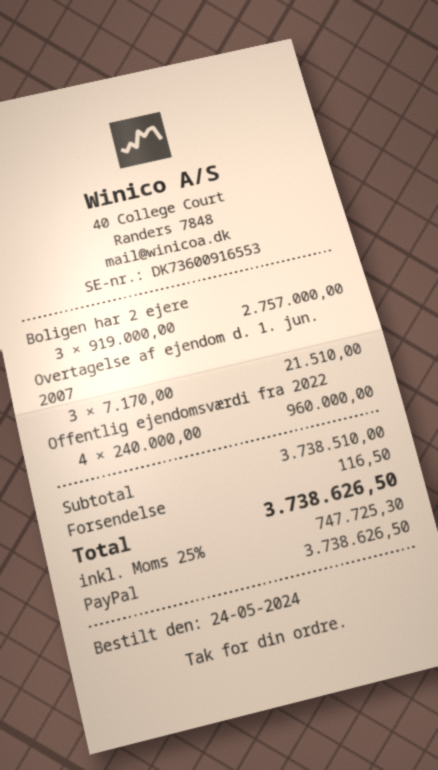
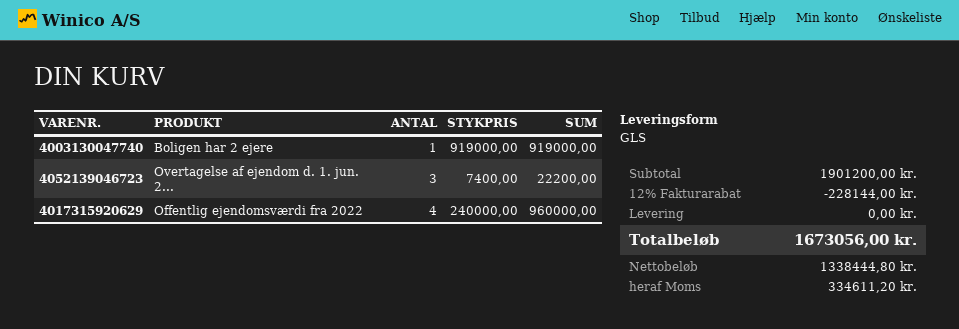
Boligen har 2 ejere: 3 x 919000.00 = 2757000.00 -> 1 x 919000.00 = 919000.00
Overtagelse af ejendom d. 1. jun. 2007: 3 x 7170.00 = 21510.00 -> 3 x 7400.00 = 22200.00
subtotal: 3738510.00 -> 1901200.00
discount: none -> 12% = 228144.00
shipping: 116.50 -> 0.00
tax: 747725.30 -> 334611.20
total: 3738626.50 -> 1673056.00

